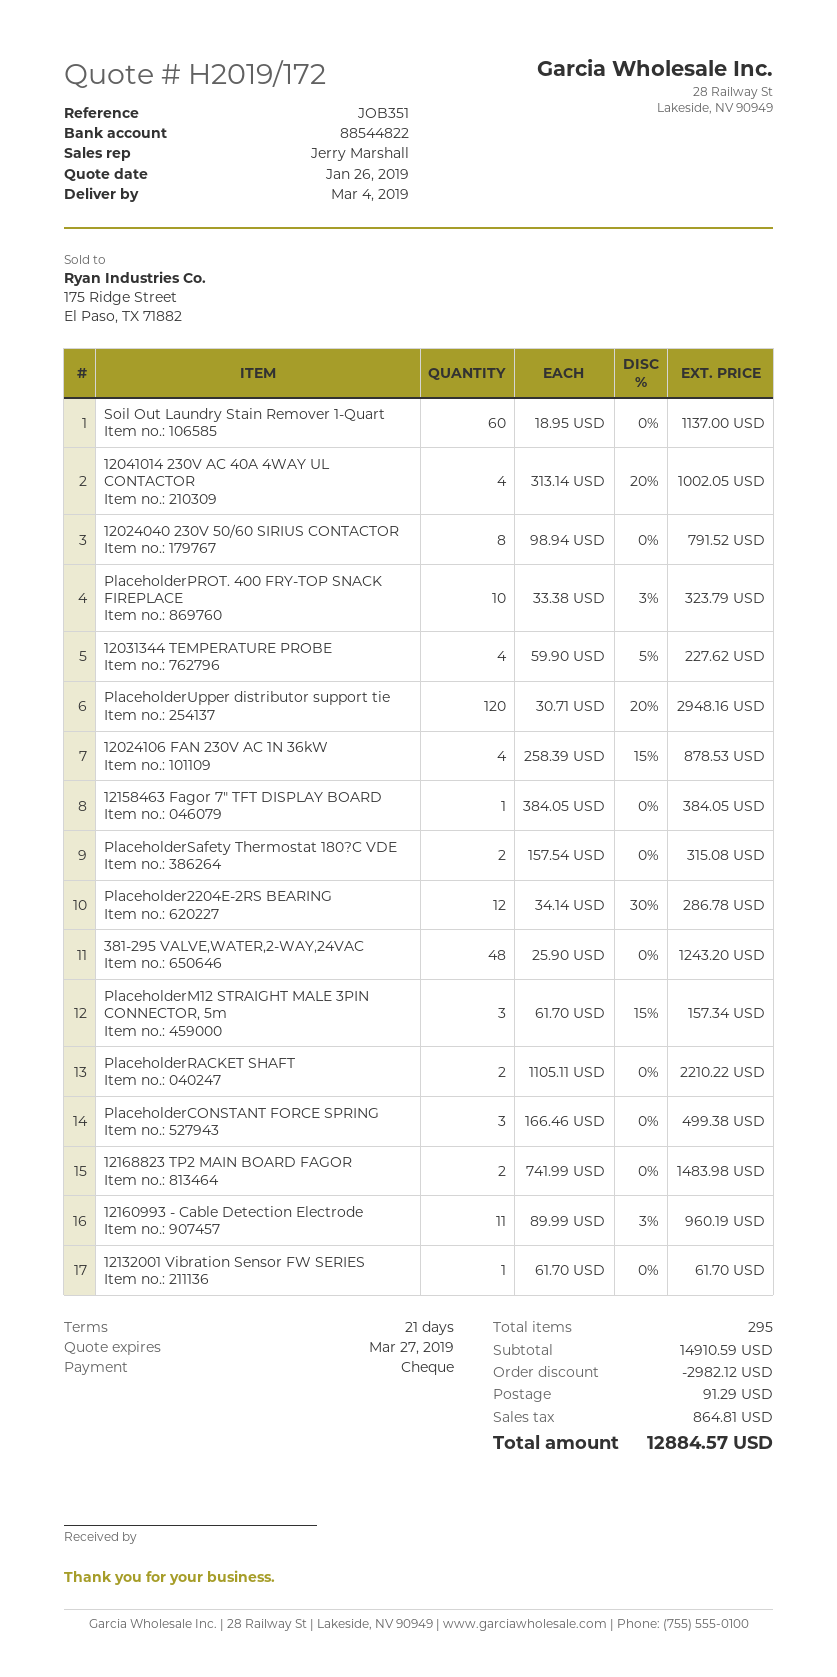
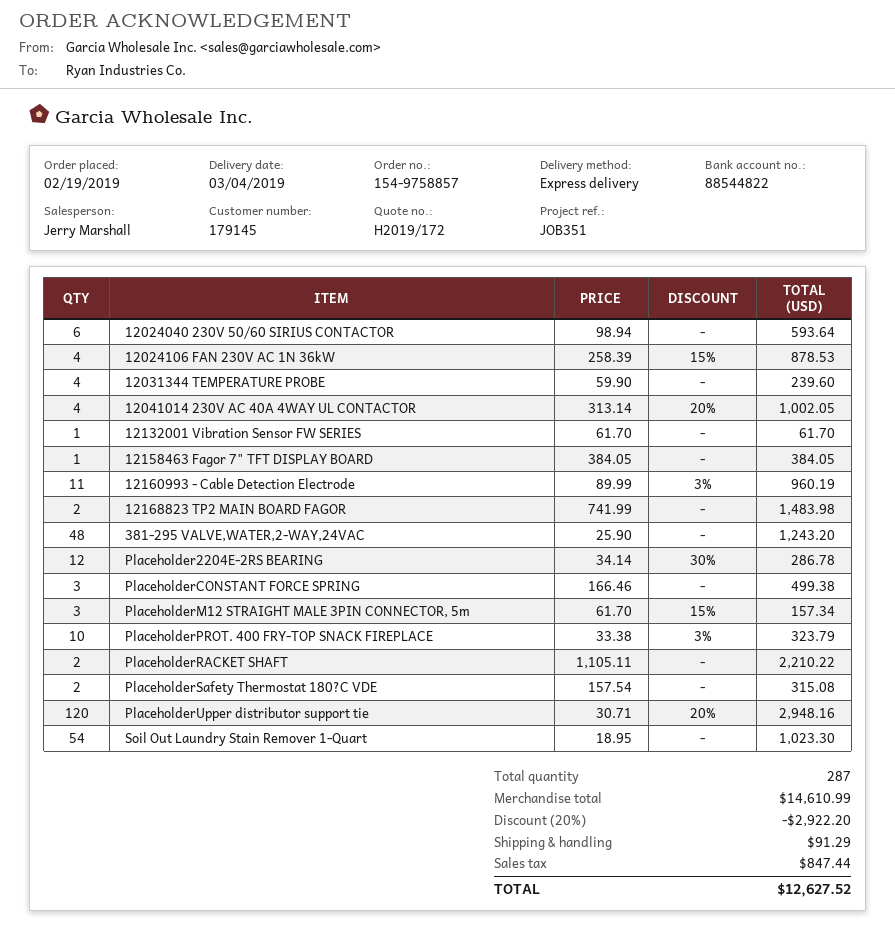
Soil Out Laundry Stain Remover 1-Quart: 60 x 18.95 = 1137.00 -> 54 x 18.95 = 1023.30
12024040 230V 50/60 SIRIUS CONTACTOR: 8 x 98.94 = 791.52 -> 6 x 98.94 = 593.64
12031344 TEMPERATURE PROBE: 4 x 59.90 - 5% = 227.62 -> 4 x 59.90 = 239.60
total quantity: 295 -> 287
subtotal: 14910.59 -> 14610.99
discount: 2982.12 -> 2922.20
tax: 864.81 -> 847.44
total: 12884.57 -> 12627.52

